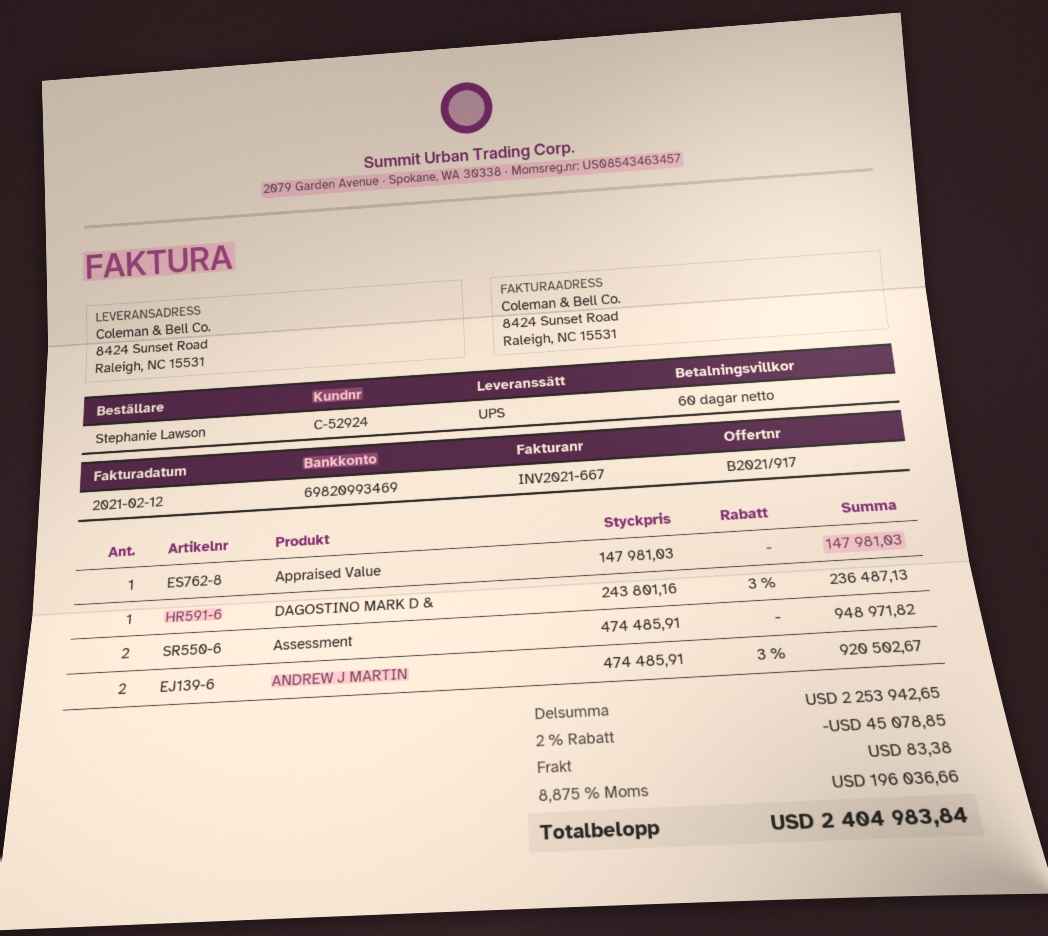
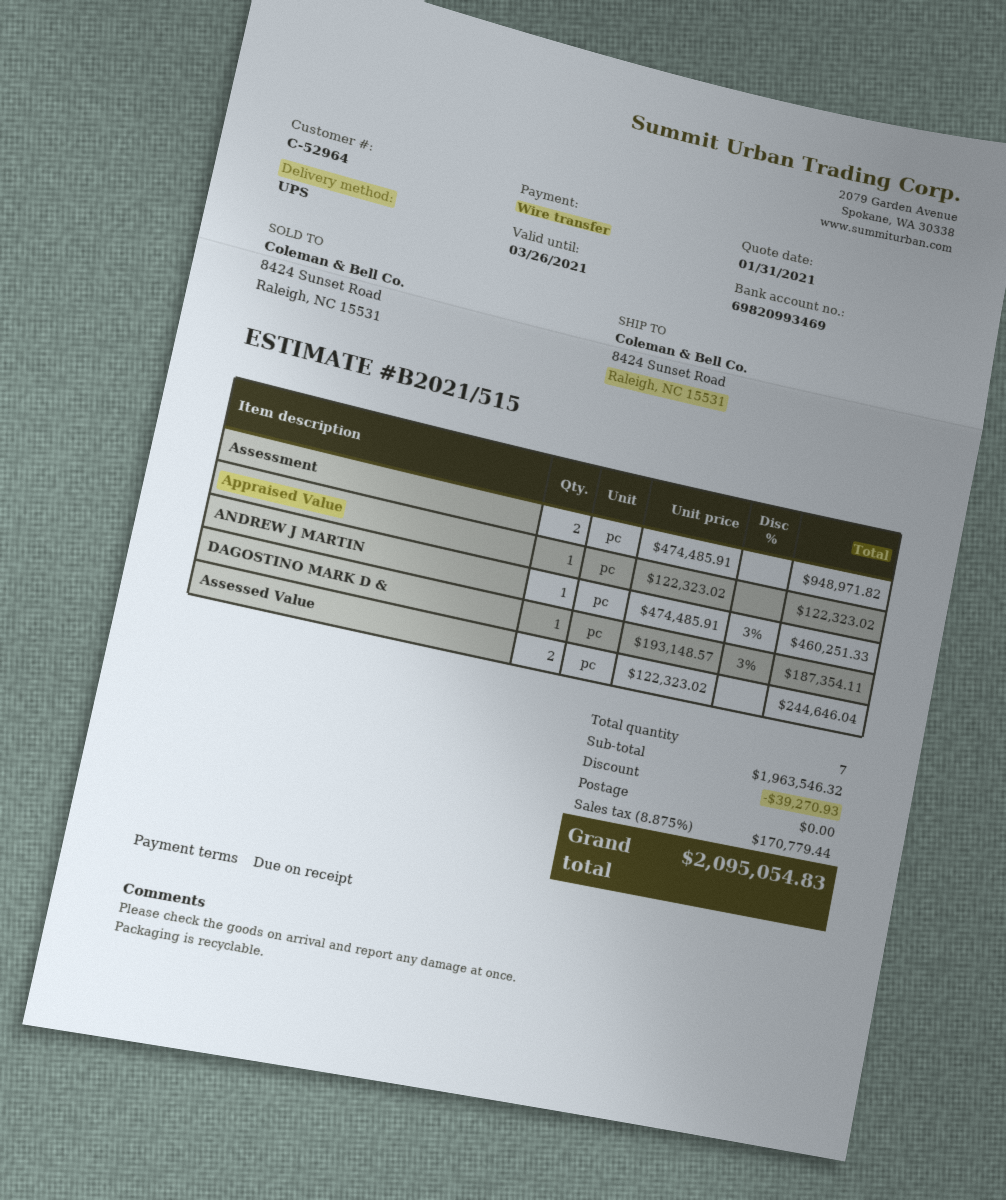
quote number: B2021/917 -> B2021/515
payment terms: 60 days -> on receipt
customer number: C-52924 -> C-52964
Appraised Value: 1 x 147981.03 = 147981.03 -> 1 x 122323.02 = 122323.02
DAGOSTINO MARK D &: 1 x 243801.16 - 3% = 236487.13 -> 1 x 193148.57 - 3% = 187354.11
ANDREW J MARTIN: 2 x 474485.91 - 3% = 920502.67 -> 1 x 474485.91 - 3% = 460251.33
Assessed Value: none -> 2 x 122323.02 = 244646.04
subtotal: 2253942.65 -> 1963546.32
discount: 45078.85 -> 39270.93
shipping: 83.38 -> 0.00
tax: 8.875% = 196036.66 -> 8.875% = 170779.44
total: 2404983.84 -> 2095054.83

